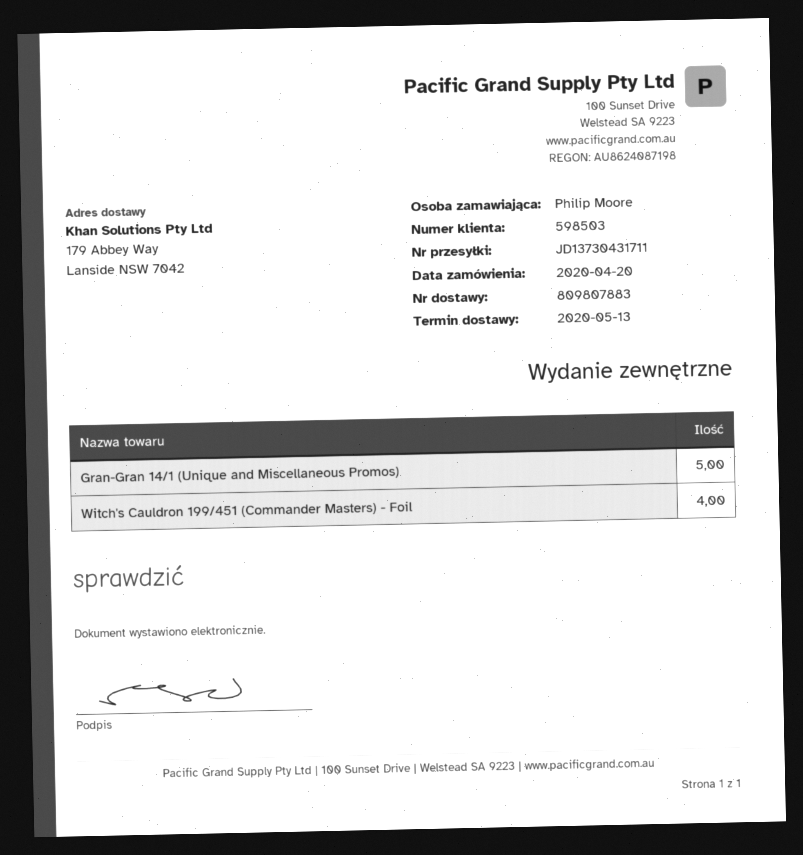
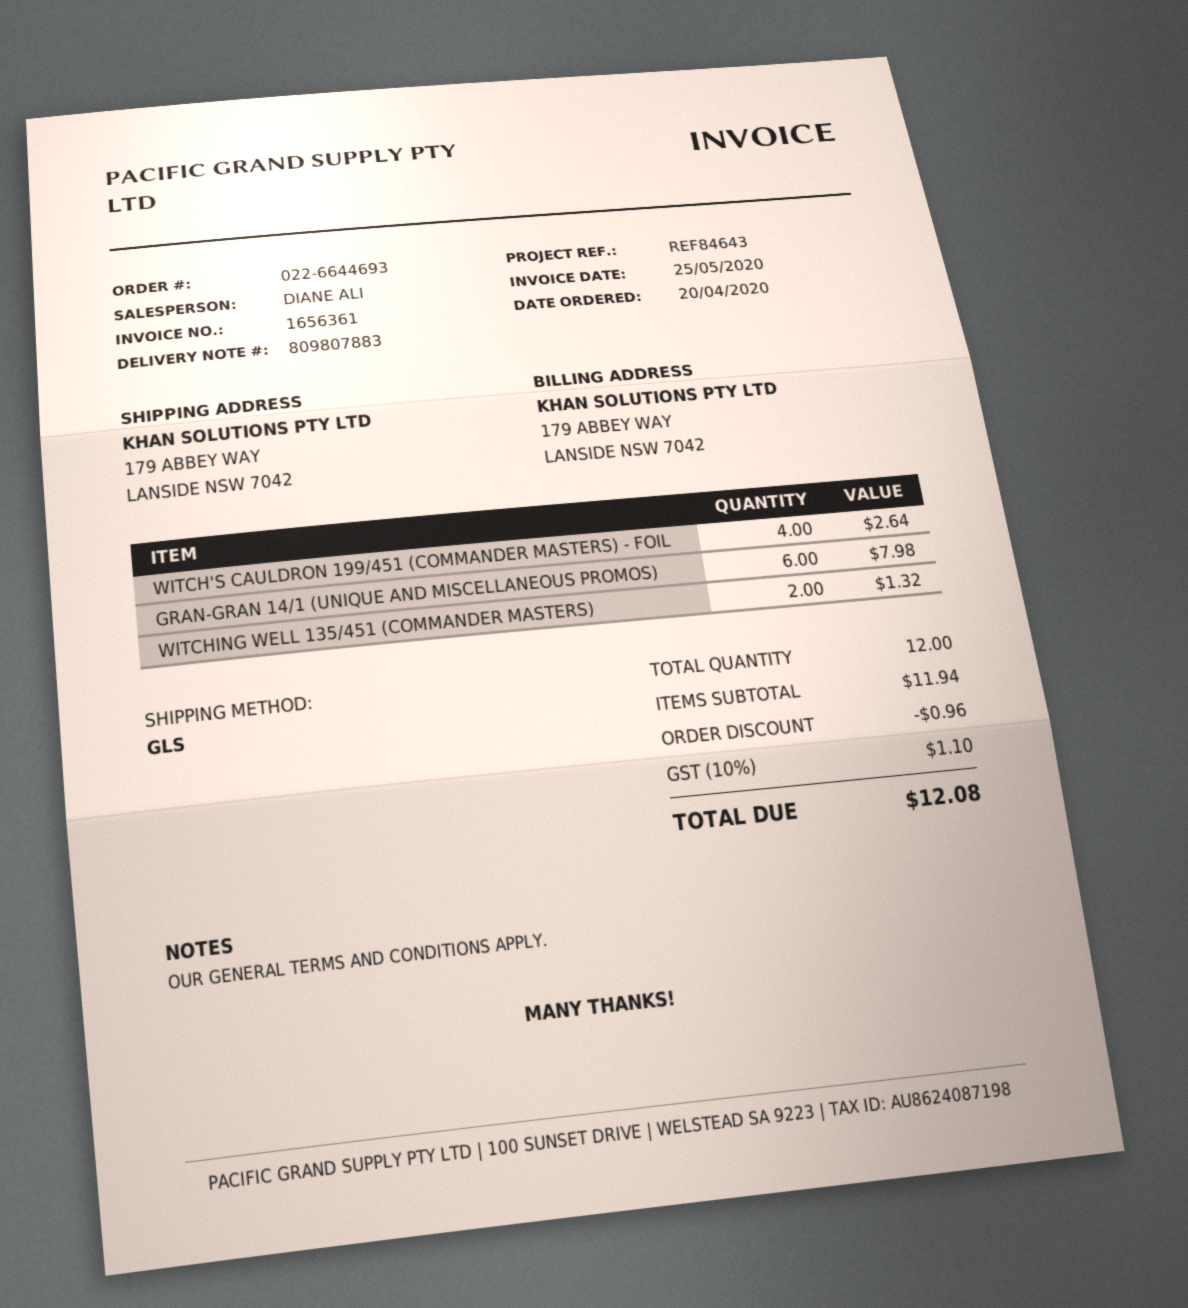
Gran-Gran 14/1 (Unique and Miscellaneous Promos): 5 -> 6
WITCHING WELL 135/451 (COMMANDER MASTERS): none -> 2

